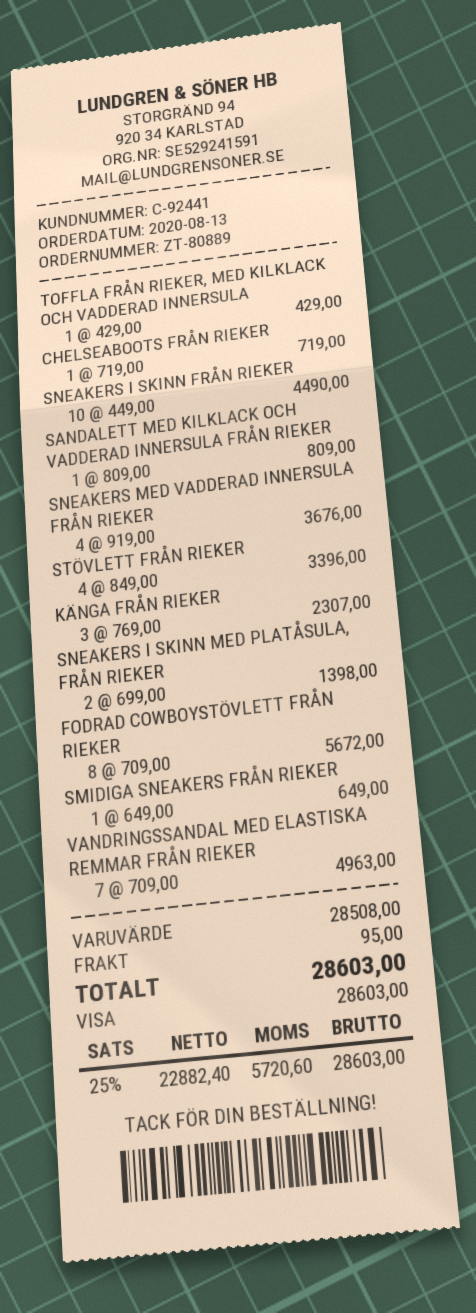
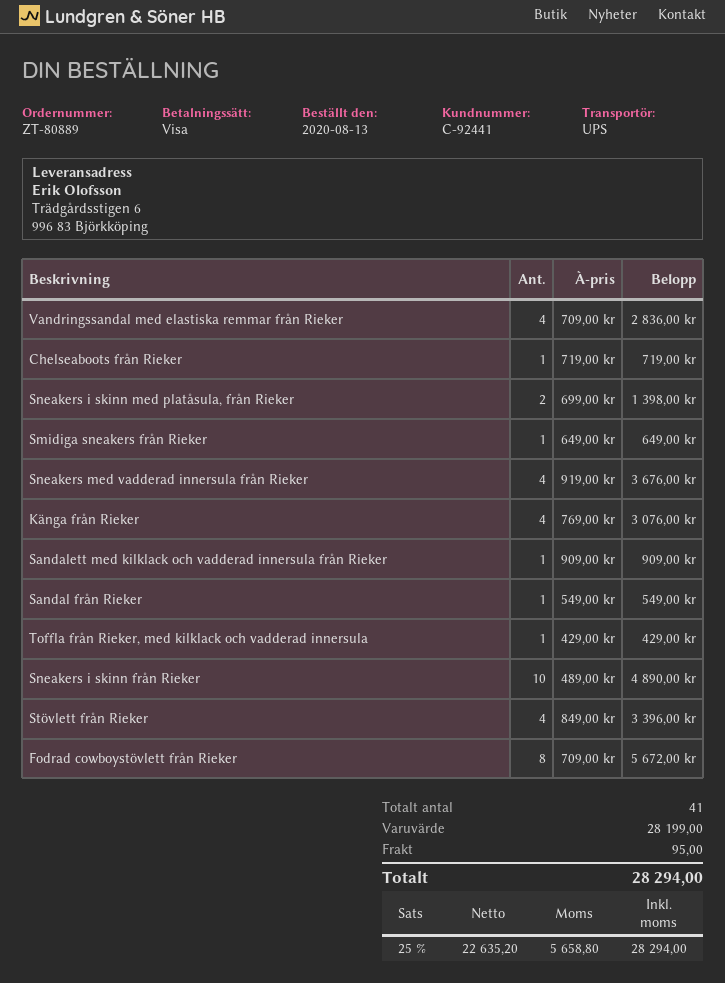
SNEAKERS I SKINN FRÅN RIEKER: 10 x 449.00 = 4490.00 -> 10 x 489.00 = 4890.00
SANDALETT MED KILKLACK OCH VADDERAD INNERSULA FRÅN RIEKER: 1 x 809.00 = 809.00 -> 1 x 909.00 = 909.00
KÄNGA FRÅN RIEKER: 3 x 769.00 = 2307.00 -> 4 x 769.00 = 3076.00
VANDRINGSSANDAL MED ELASTISKA REMMAR FRÅN RIEKER: 7 x 709.00 = 4963.00 -> 4 x 709.00 = 2836.00
Sandal från Rieker: none -> 1 x 549.00 = 549.00
subtotal: 28508.00 -> 28199.00
net: 22882.40 -> 22635.20
tax: 25% = 5720.60 -> 25% = 5658.80
total: 28603.00 -> 28294.00

